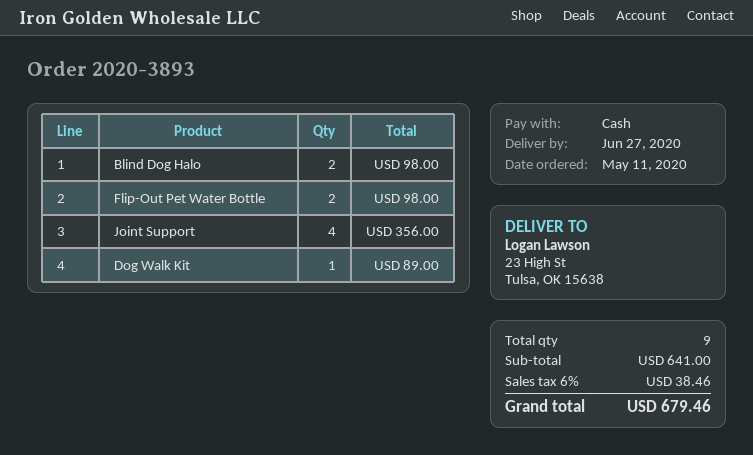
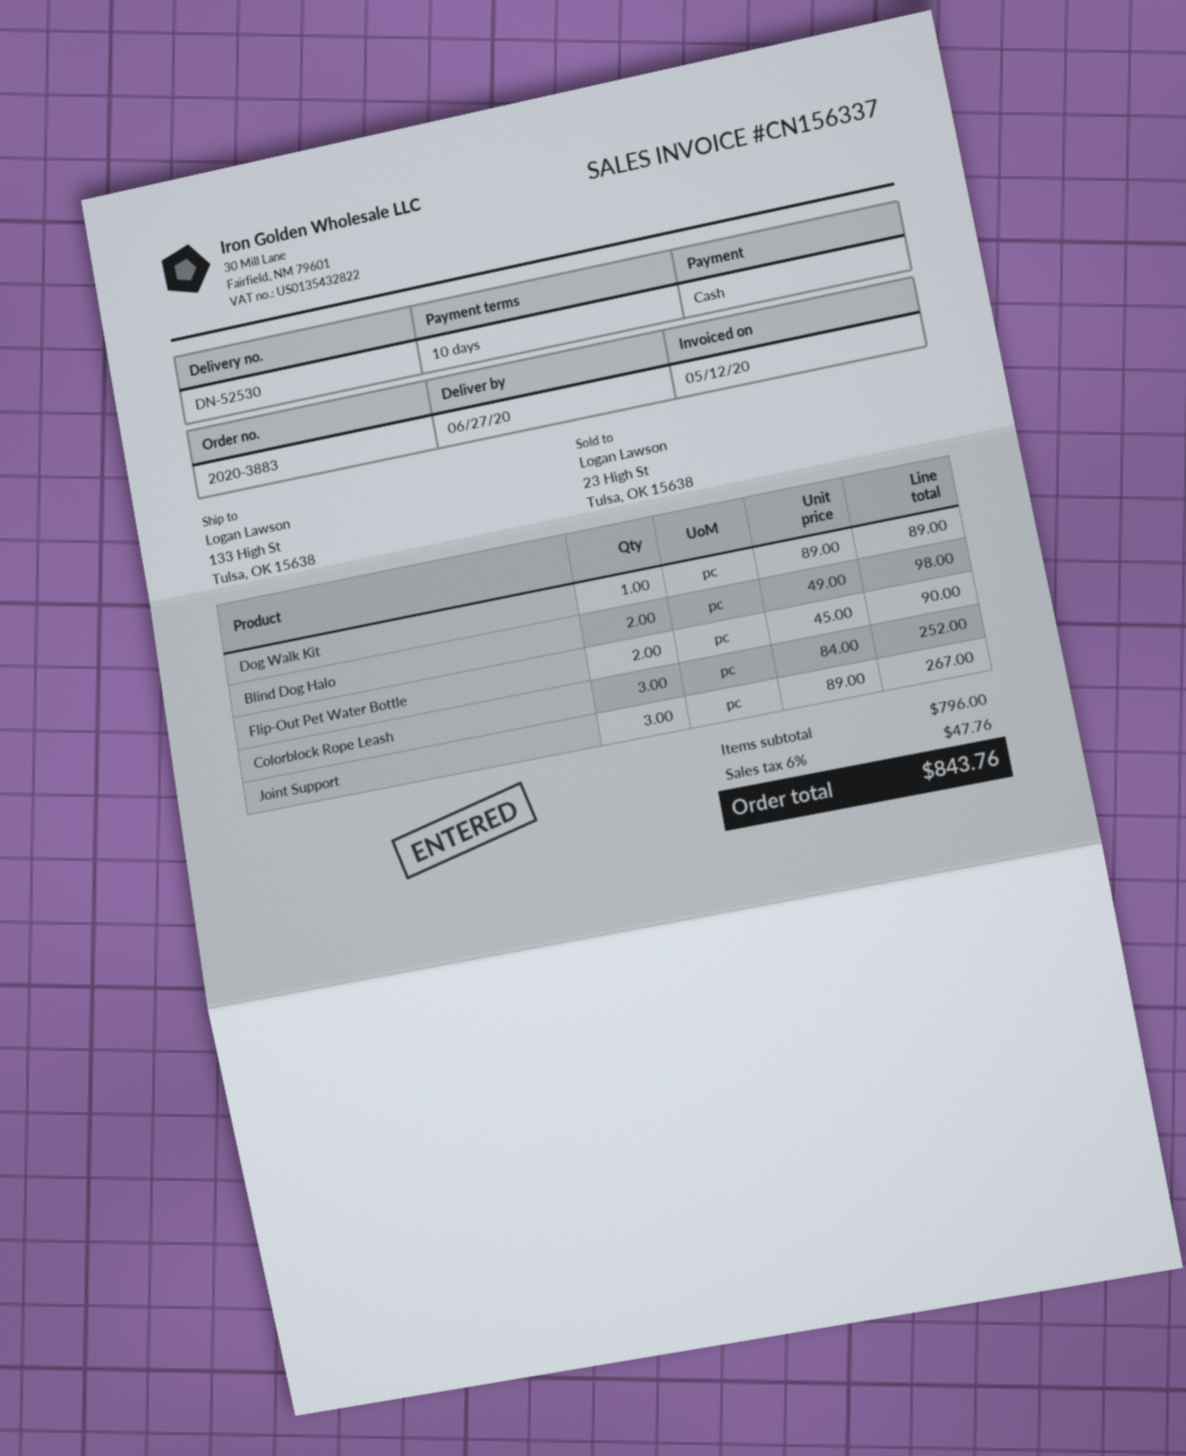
order number: 2020-3893 -> 2020-3883
ship to: 23 High St, Tulsa, OK 15638 -> 133 High St, Tulsa, OK 15638
Flip-Out Pet Water Bottle: 2 for 98.00 -> 2 for 90.00
Joint Support: 4 for 356.00 -> 3 for 267.00
Colorblock Rope Leash: none -> 3 for 252.00
subtotal: 641.00 -> 796.00
tax: 6% = 38.46 -> 6% = 47.76
total: 679.46 -> 843.76

